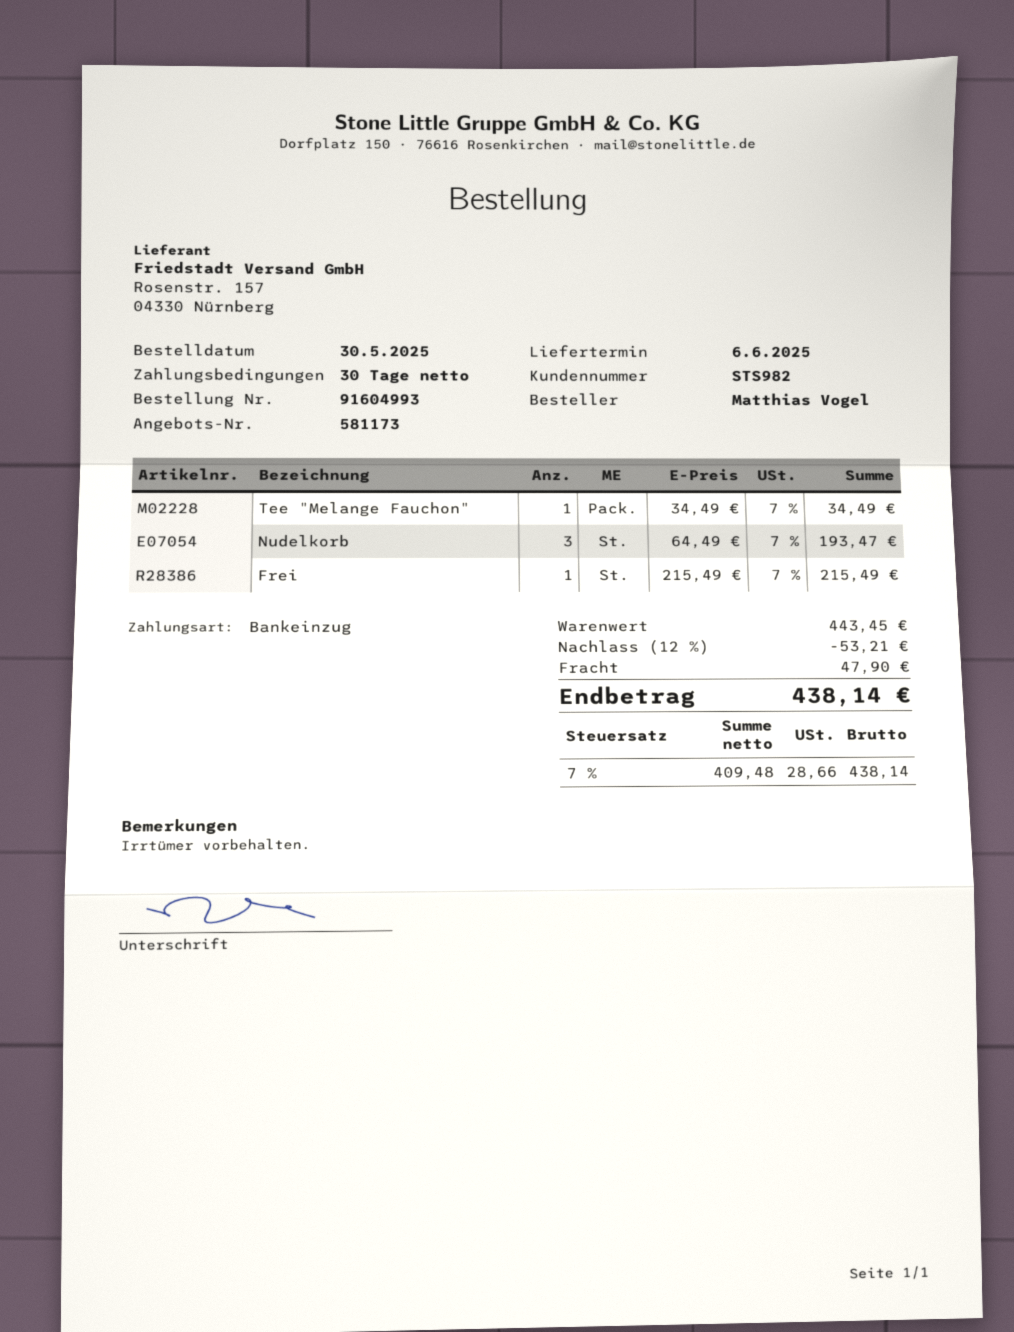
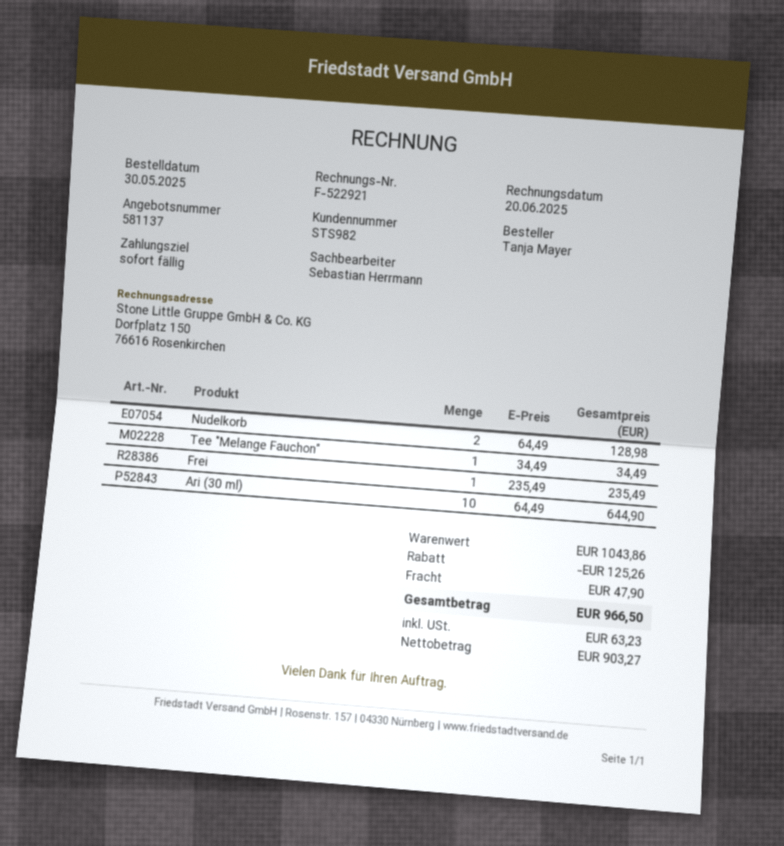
quote number: 581173 -> 581137
payment terms: 30 days -> on receipt
ordered by: Matthias Vogel -> Tanja Mayer
Nudelkorb: 3 x 64.49 = 193.47 -> 2 x 64.49 = 128.98
Frei: 1 x 215.49 = 215.49 -> 1 x 235.49 = 235.49
Ari (30 ml): none -> 10 x 64.49 = 644.90
subtotal: 443.45 -> 1043.86
discount: 53.21 -> 125.26
net: 409.48 -> 903.27
tax: 28.66 -> 63.23
total: 438.14 -> 966.50

